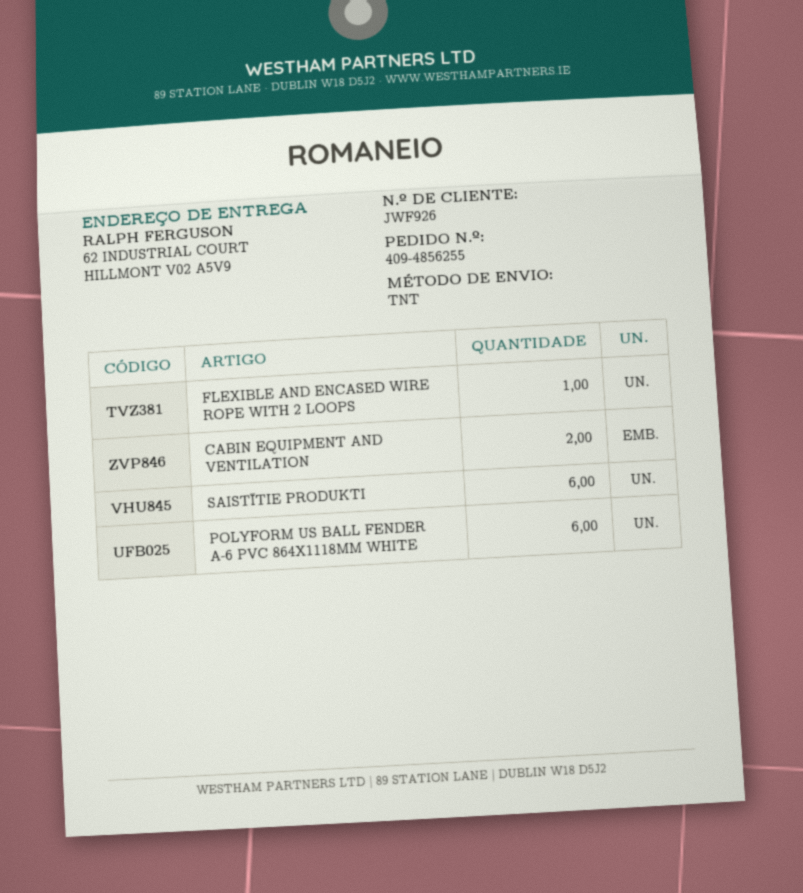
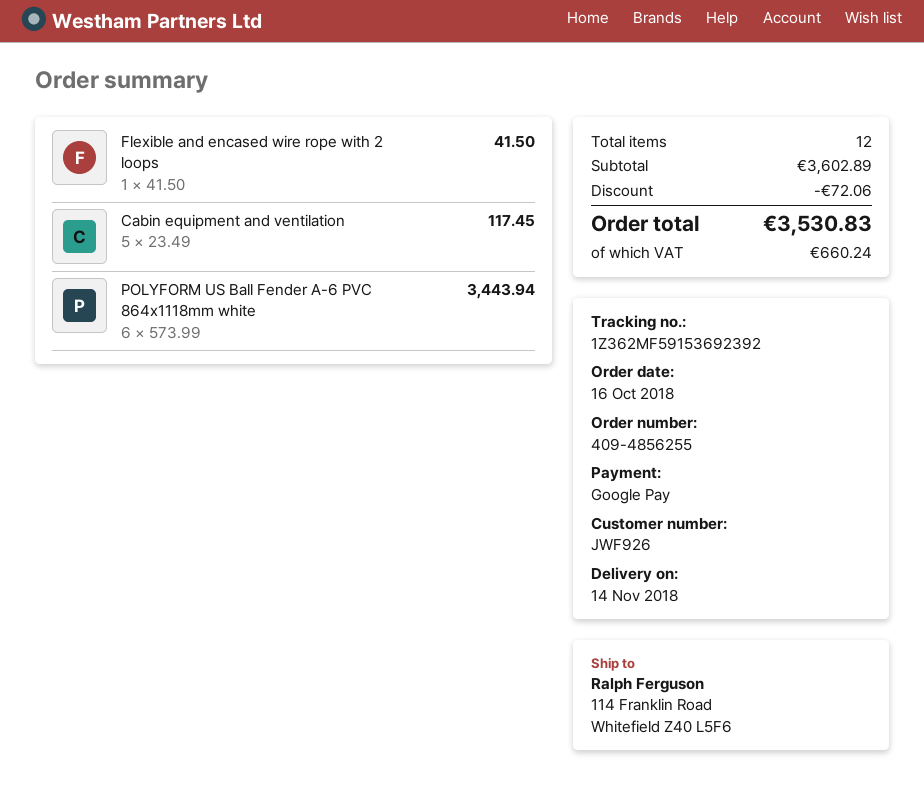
ship to: 62 INDUSTRIAL COURT, HILLMONT V02 A5V9 -> 114 Franklin Road, Whitefield Z40 L5F6
CABIN EQUIPMENT AND VENTILATION: 2 -> 5
SAISTĪTIE PRODUKTI: 6 -> none

